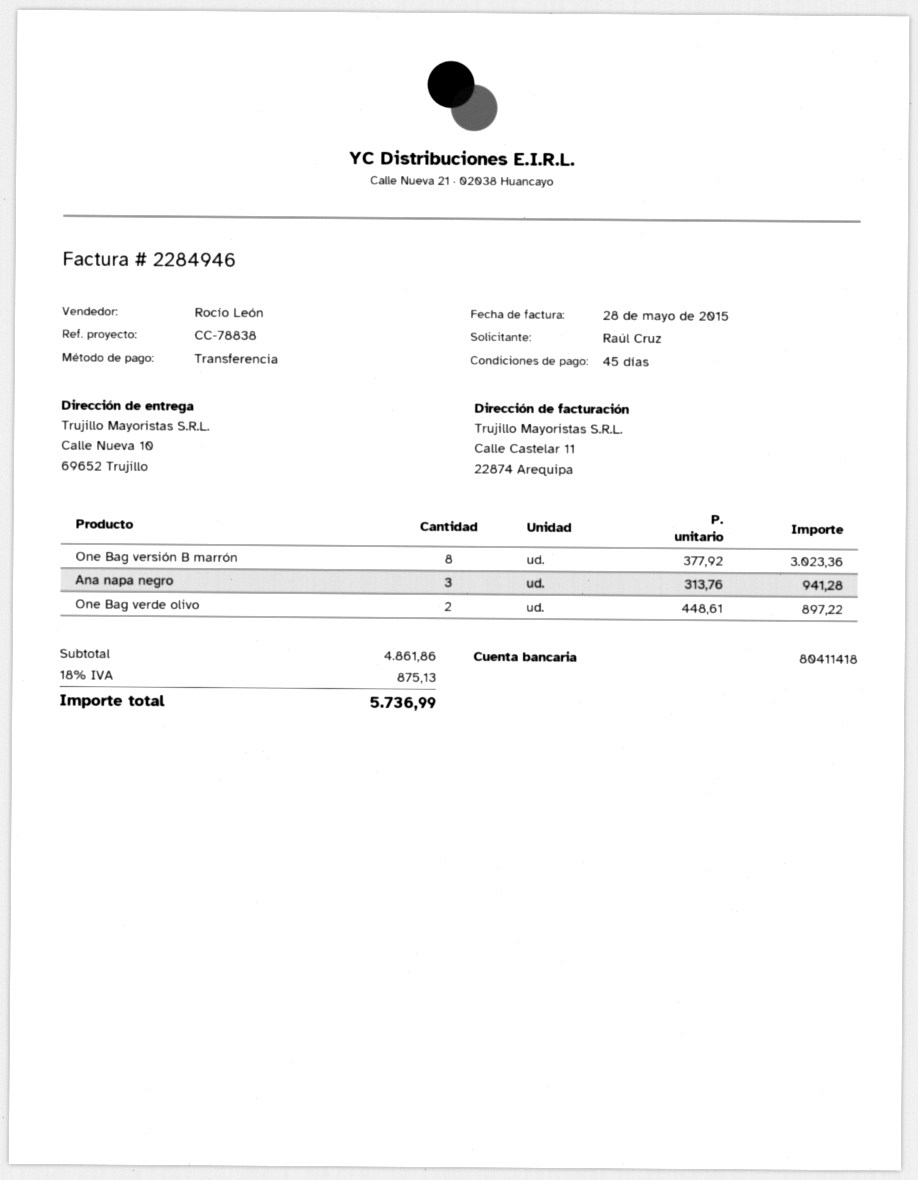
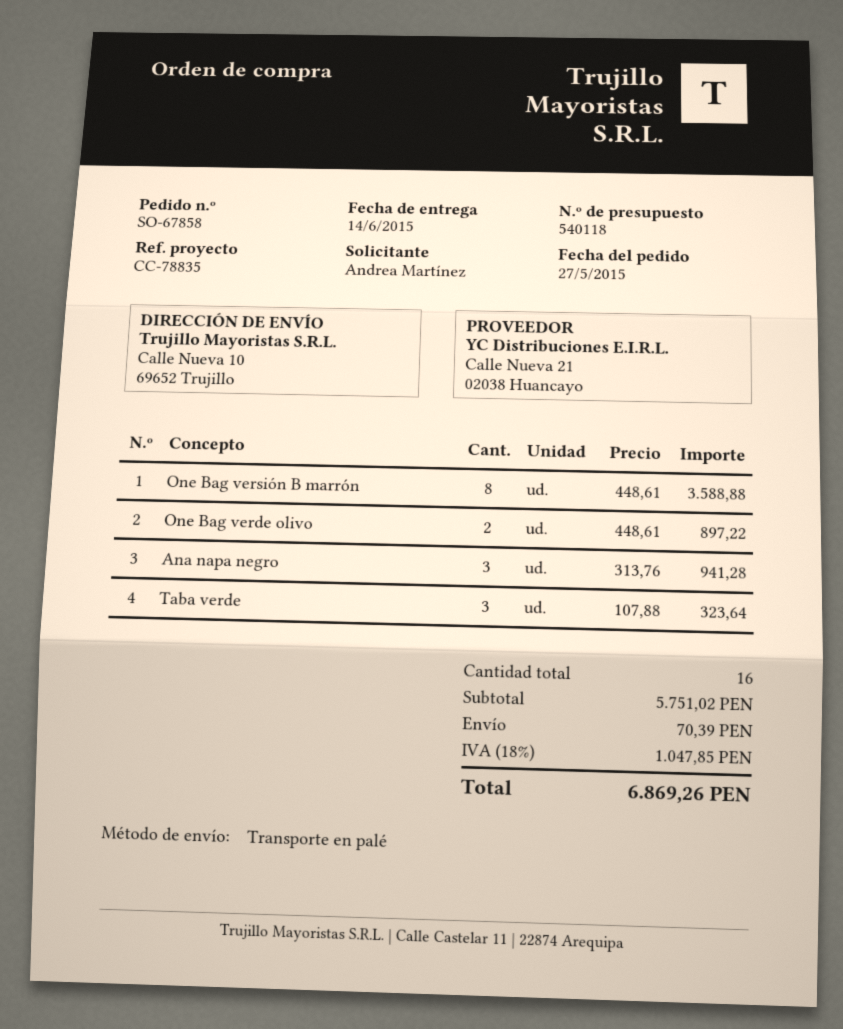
reference: CC-78838 -> CC-78835
ordered by: Raúl Cruz -> Andrea Martínez
One Bag versión B marrón: 8 x 377.92 = 3023.36 -> 8 x 448.61 = 3588.88
Taba verde: none -> 3 x 107.88 = 323.64
subtotal: 4861.86 -> 5751.02
shipping: none -> 70.39
tax: 18% = 875.13 -> 18% = 1047.85
total: 5736.99 -> 6869.26

